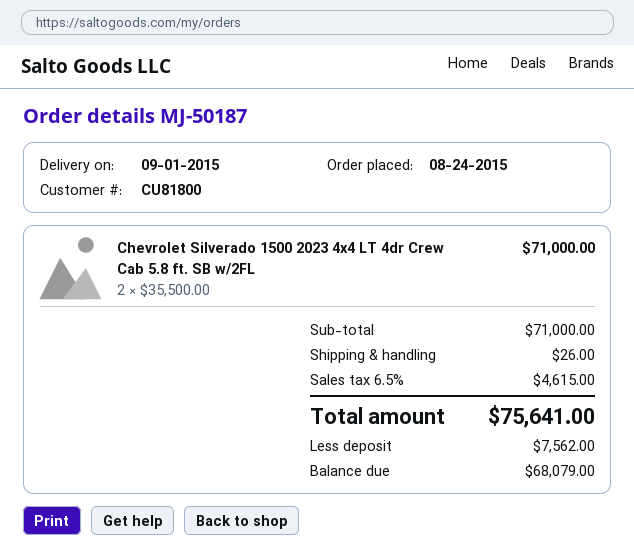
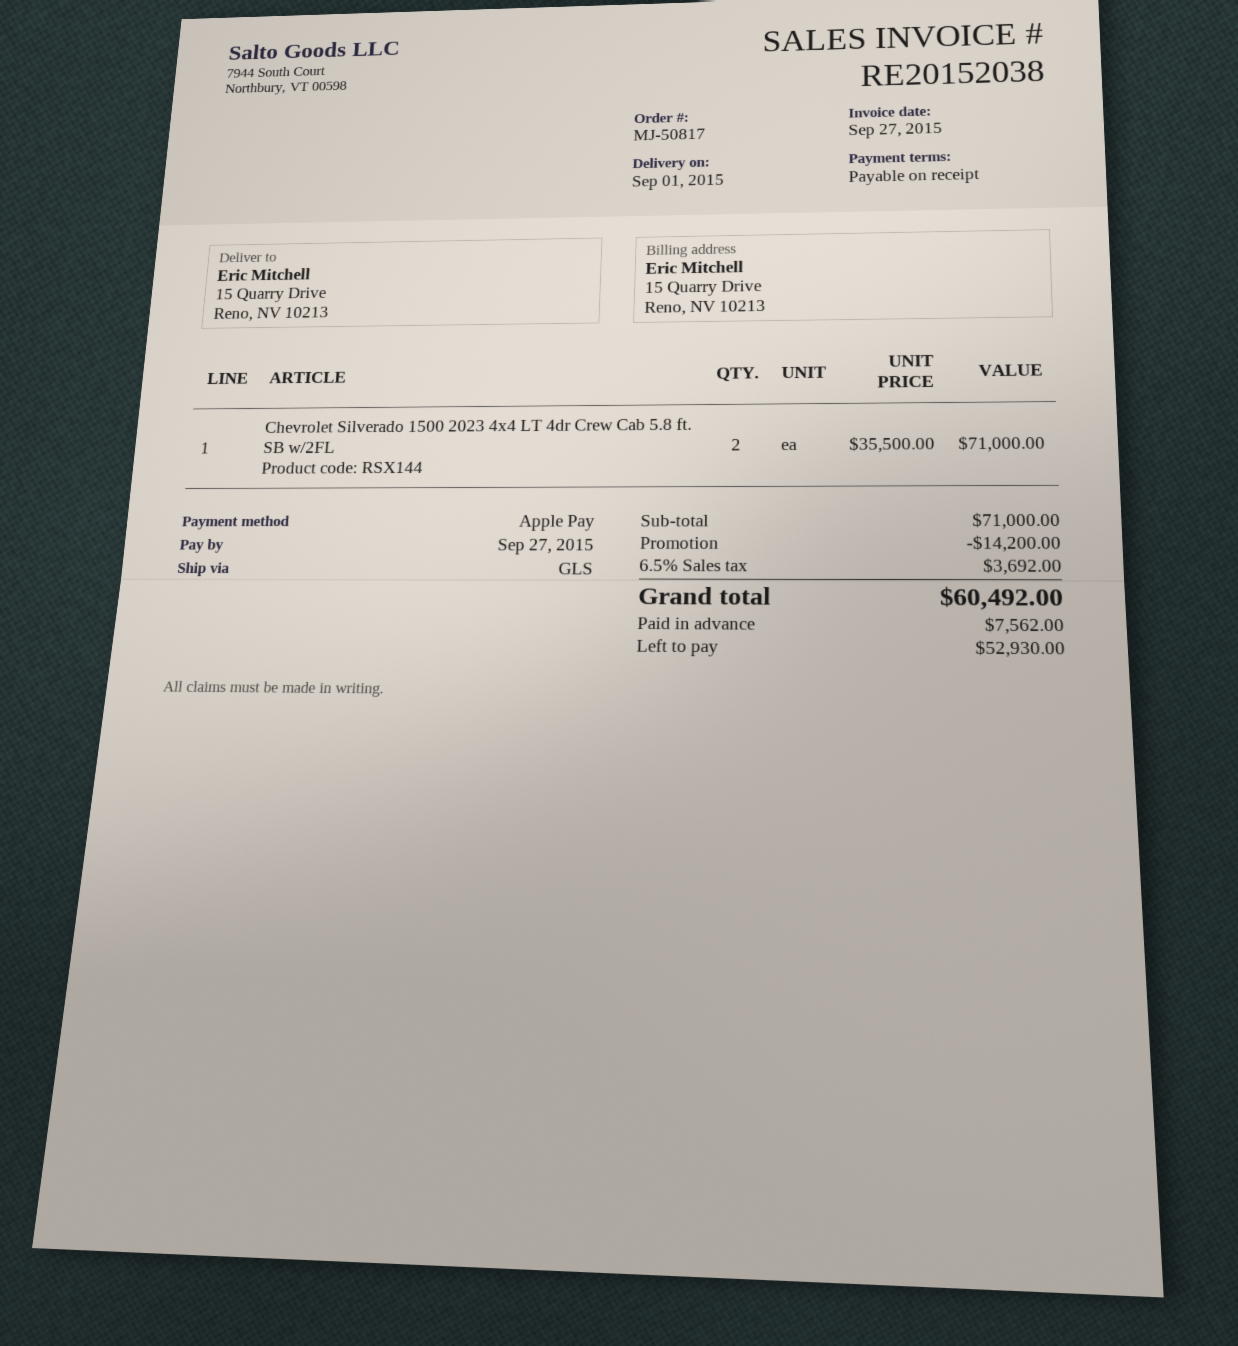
order number: MJ-50187 -> MJ-50817
discount: none -> 14200.00
shipping: 26.00 -> none
tax: 6.5% = 4615.00 -> 6.5% = 3692.00
total: 75641.00 -> 60492.00
balance: 68079.00 -> 52930.00

